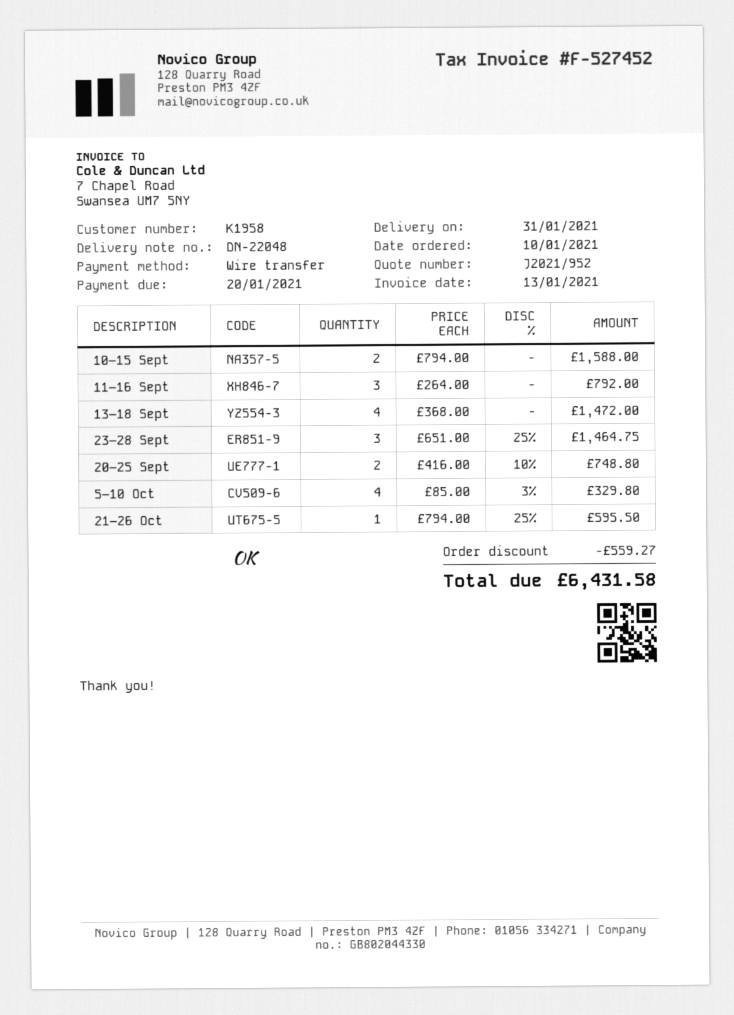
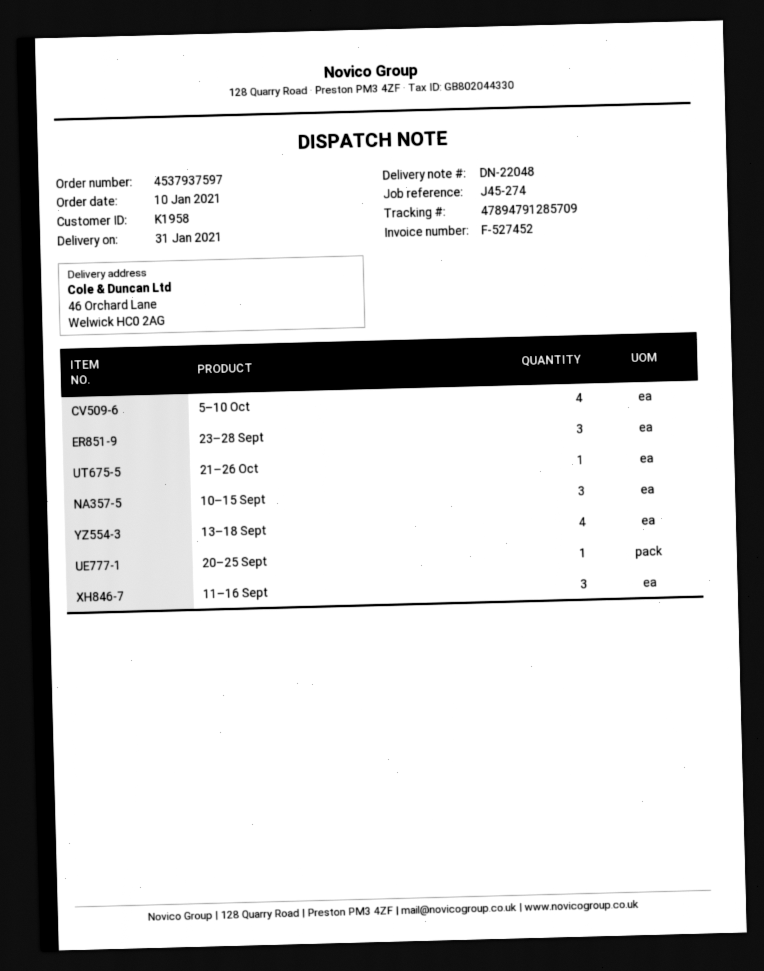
10–15 Sept: 2 -> 3
20–25 Sept: 2 -> 1

